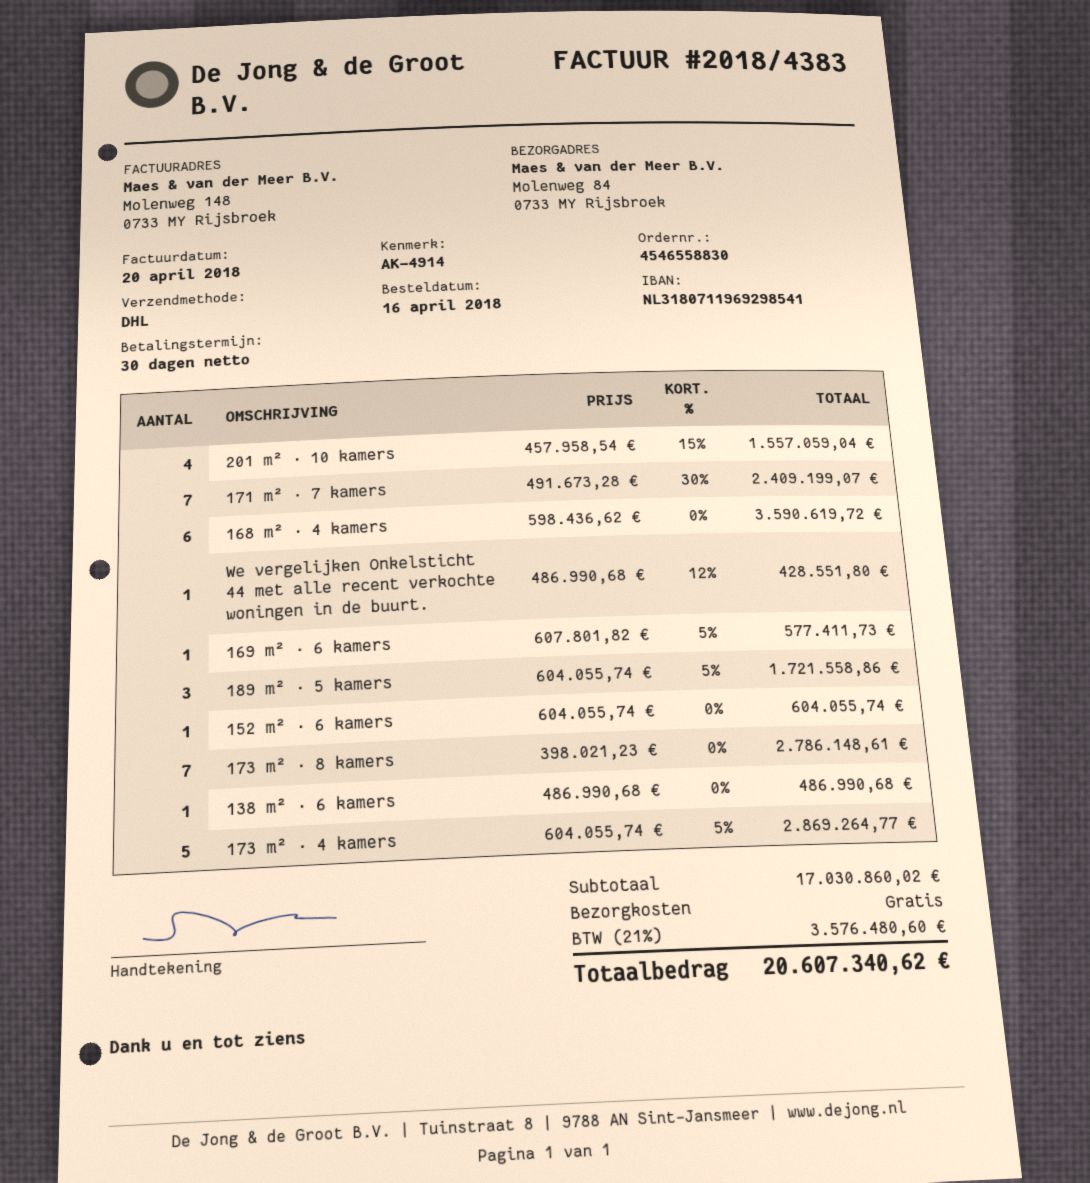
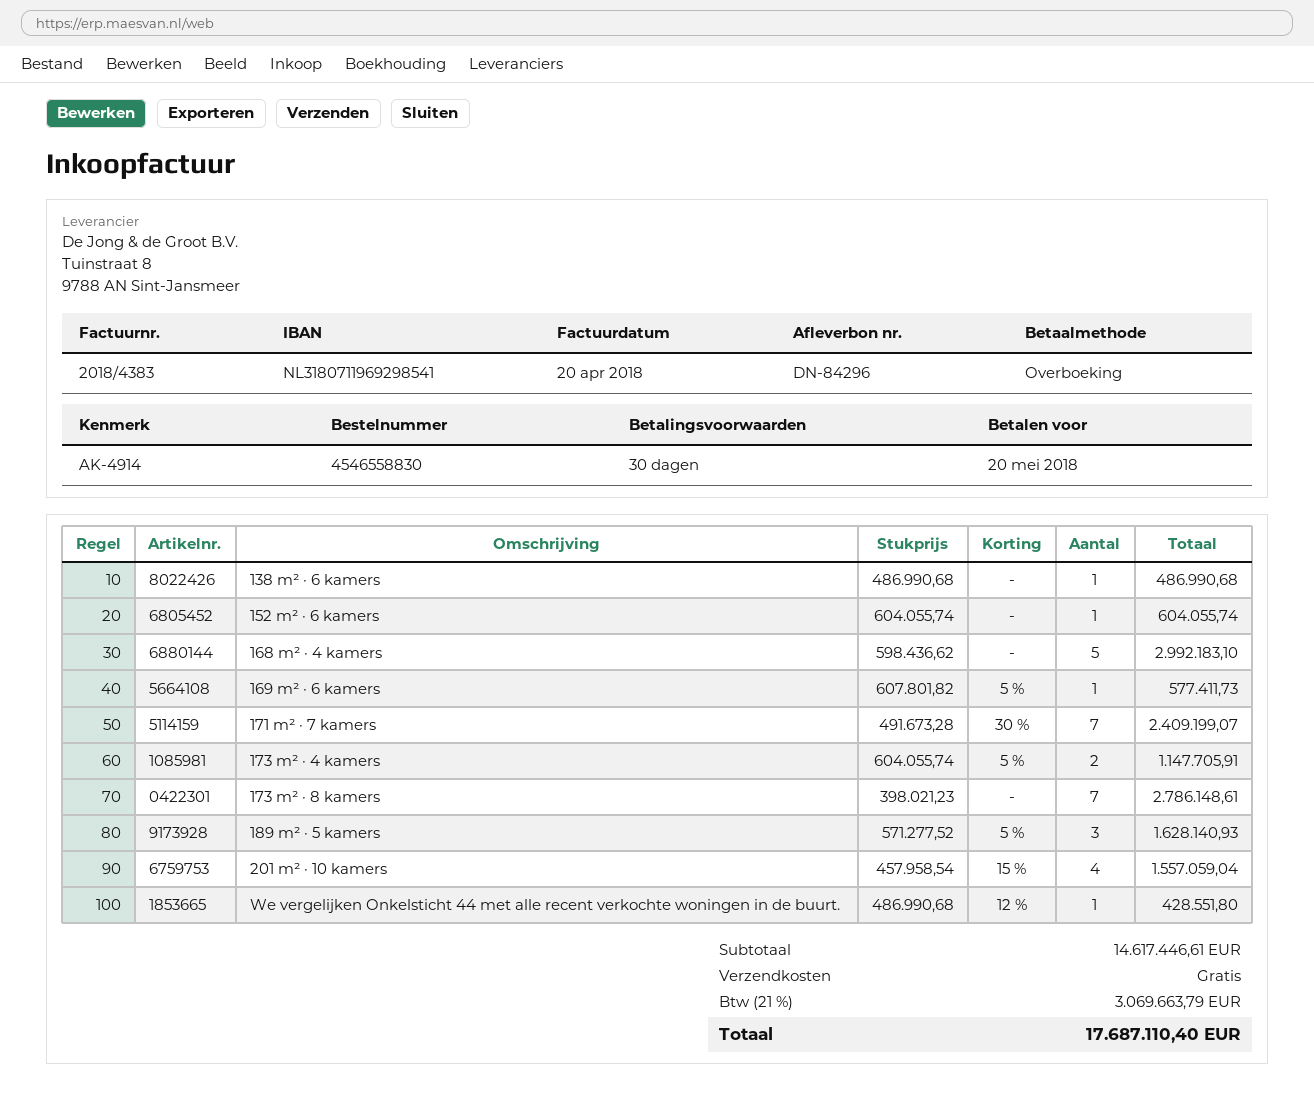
168 m² · 4 kamers: 6 x 598436.62 = 3590619.72 -> 5 x 598436.62 = 2992183.10
189 m² · 5 kamers: 3 x 604055.74 - 5% = 1721558.86 -> 3 x 571277.52 - 5% = 1628140.93
173 m² · 4 kamers: 5 x 604055.74 - 5% = 2869264.77 -> 2 x 604055.74 - 5% = 1147705.91
subtotal: 17030860.02 -> 14617446.61
tax: 21% = 3576480.60 -> 21% = 3069663.79
total: 20607340.62 -> 17687110.40

